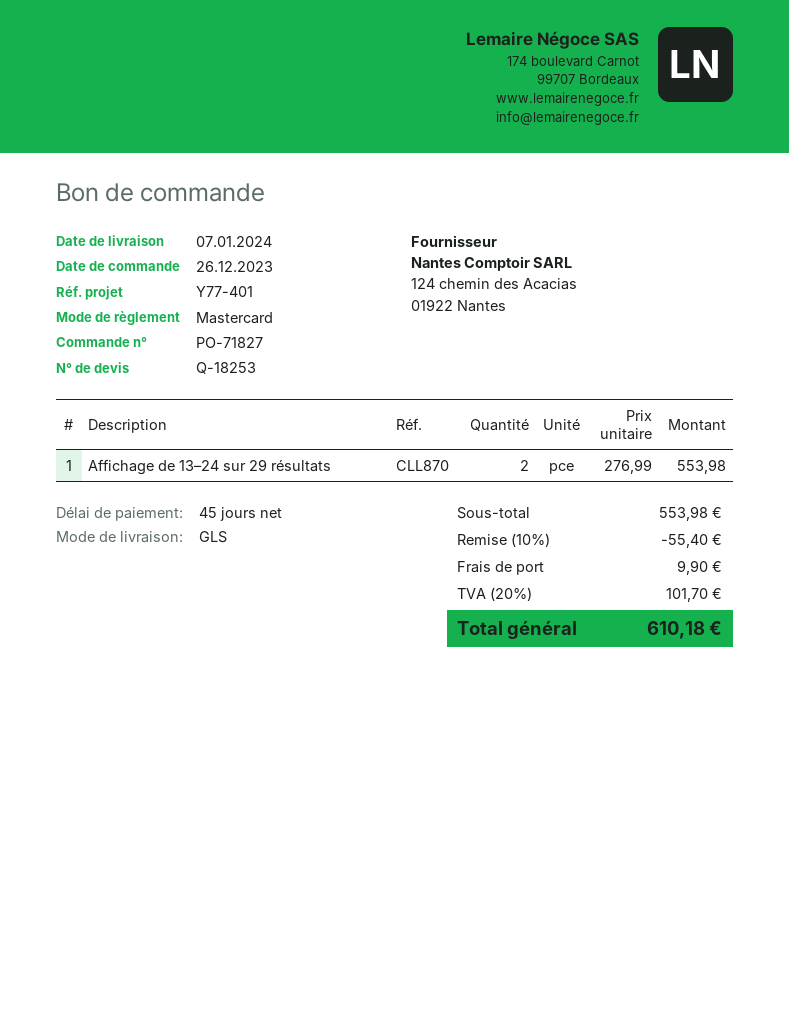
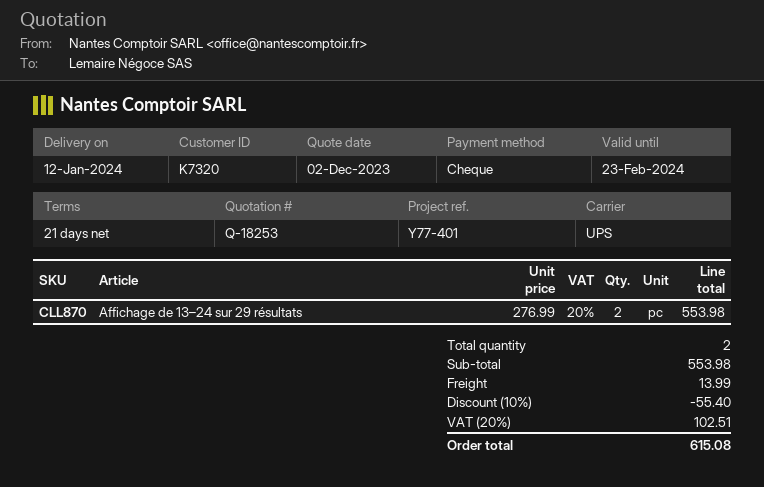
delivery date: 2024-01-07 -> 2024-01-12
payment terms: 45 days -> 21 days
payment method: Mastercard -> cheque
shipping method: GLS -> UPS
shipping: 9.90 -> 13.99
tax: 20% = 101.70 -> 20% = 102.51
total: 610.18 -> 615.08

